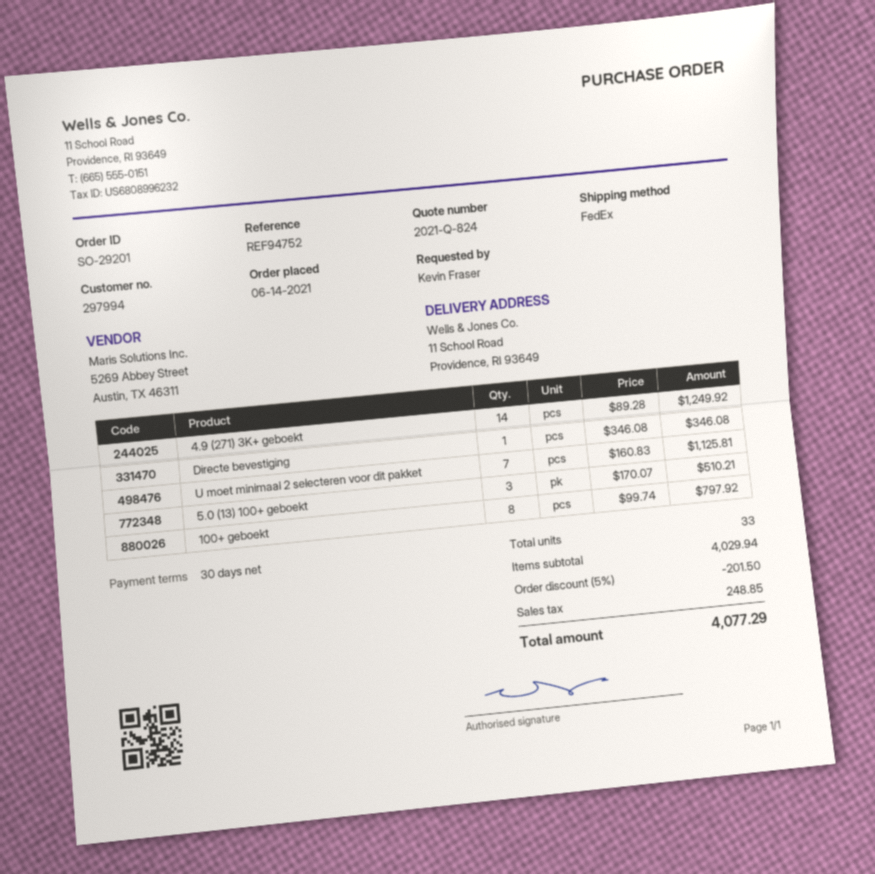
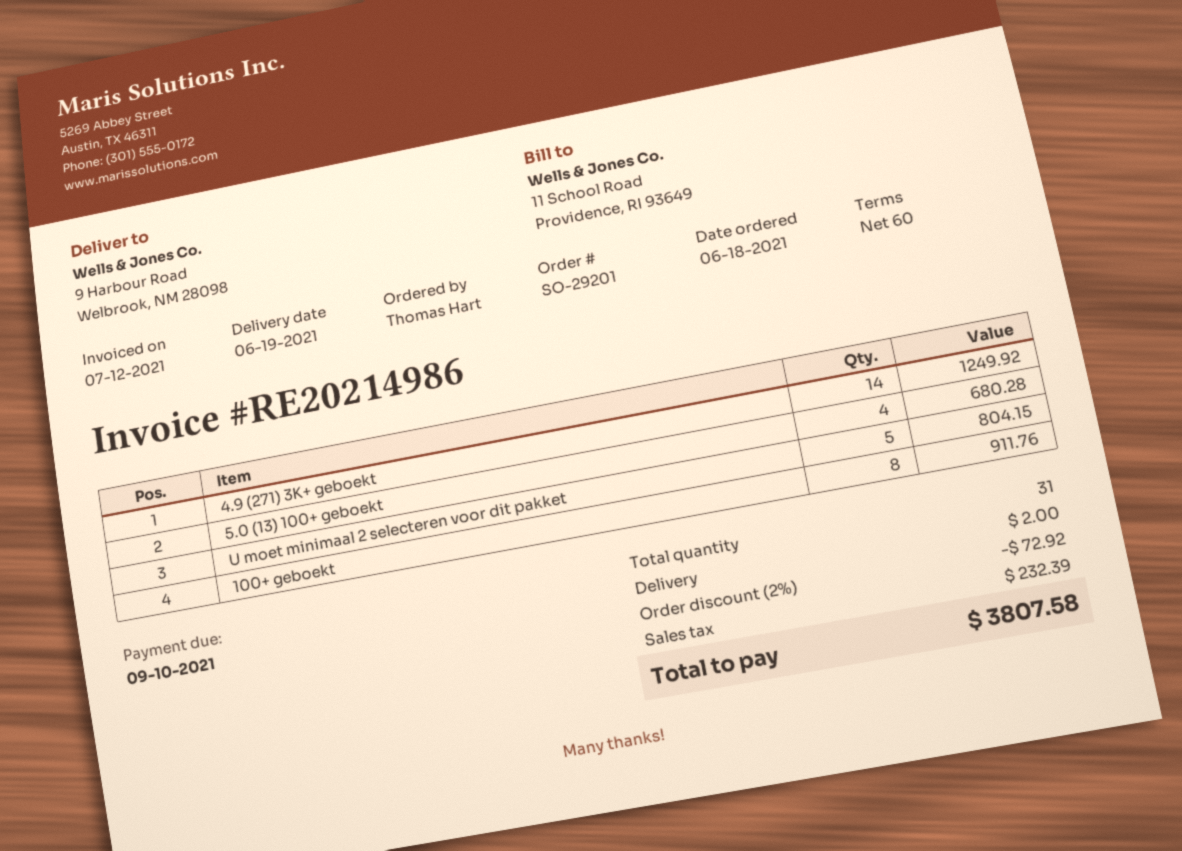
order date: 2021-06-14 -> 2021-06-18
payment terms: 30 days -> 60 days
ordered by: Kevin Fraser -> Thomas Hart
ship to: 11 School Road, Providence, RI 93649 -> 9 Harbour Road, Welbrook, NM 28098
Directe bevestiging: 1 for 346.08 -> none
U moet minimaal 2 selecteren voor dit pakket: 7 for 1125.81 -> 5 for 804.15
5.0 (13) 100+ geboekt: 3 for 510.21 -> 4 for 680.28
100+ geboekt: 8 for 797.92 -> 8 for 911.76
total quantity: 33 -> 31
discount: 5% = 201.50 -> 2% = 72.92
shipping: none -> 2.00
tax: 248.85 -> 232.39
total: 4077.29 -> 3807.58

